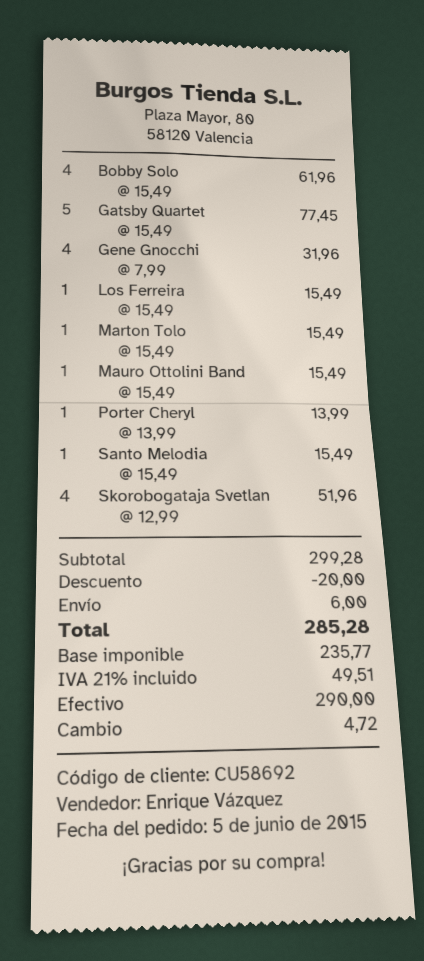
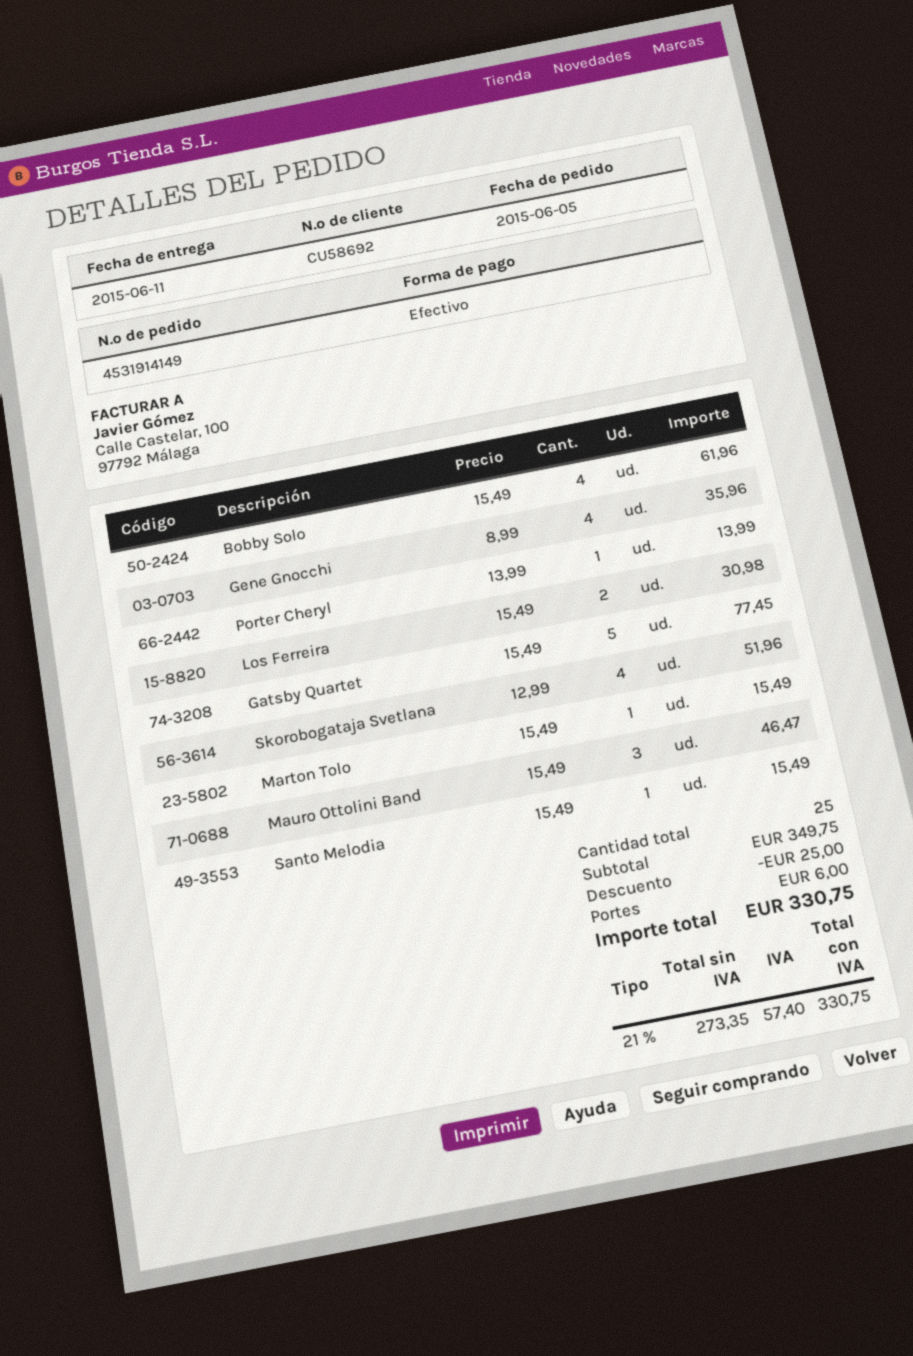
Gene Gnocchi: 4 x 7.99 = 31.96 -> 4 x 8.99 = 35.96
Los Ferreira: 1 x 15.49 = 15.49 -> 2 x 15.49 = 30.98
Mauro Ottolini Band: 1 x 15.49 = 15.49 -> 3 x 15.49 = 46.47
subtotal: 299.28 -> 349.75
discount: 20.00 -> 25.00
net: 235.77 -> 273.35
tax: 21% = 49.51 -> 21% = 57.40
total: 285.28 -> 330.75

